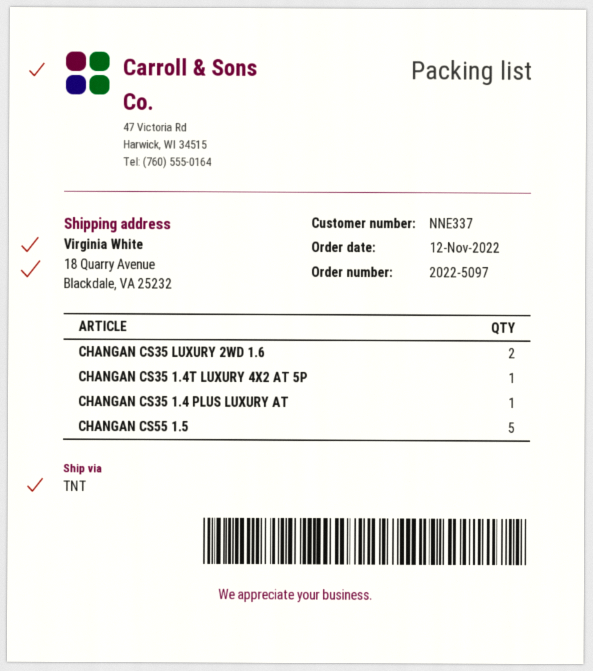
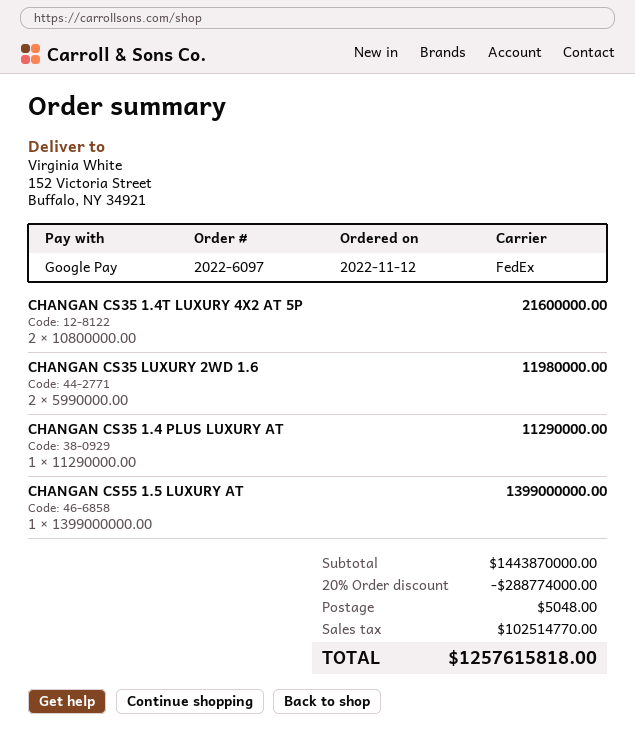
order number: 2022-5097 -> 2022-6097
shipping method: TNT -> FedEx
ship to: 18 Quarry Avenue, Blackdale, VA 25232 -> 152 Victoria Street, Buffalo, NY 34921
CHANGAN CS35 1.4T LUXURY 4X2 AT 5P: 1 -> 2
CHANGAN CS55 1.5: 5 -> none
CHANGAN CS55 1.5 LUXURY AT: none -> 1

